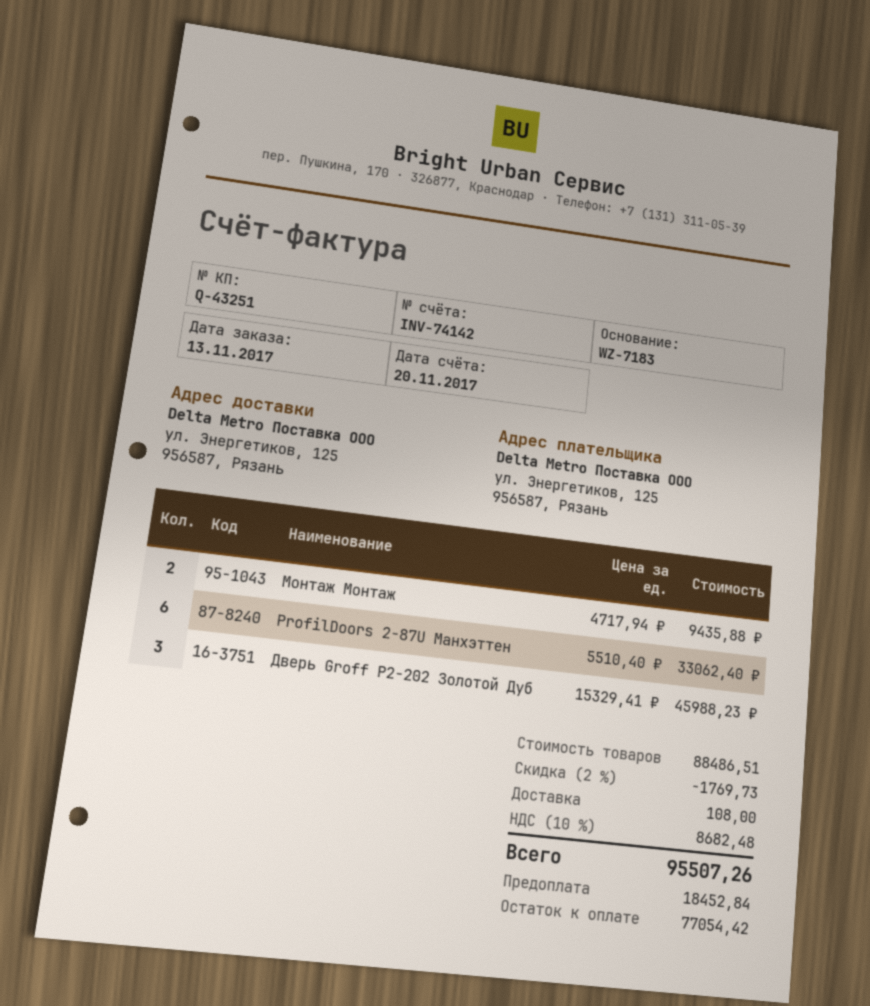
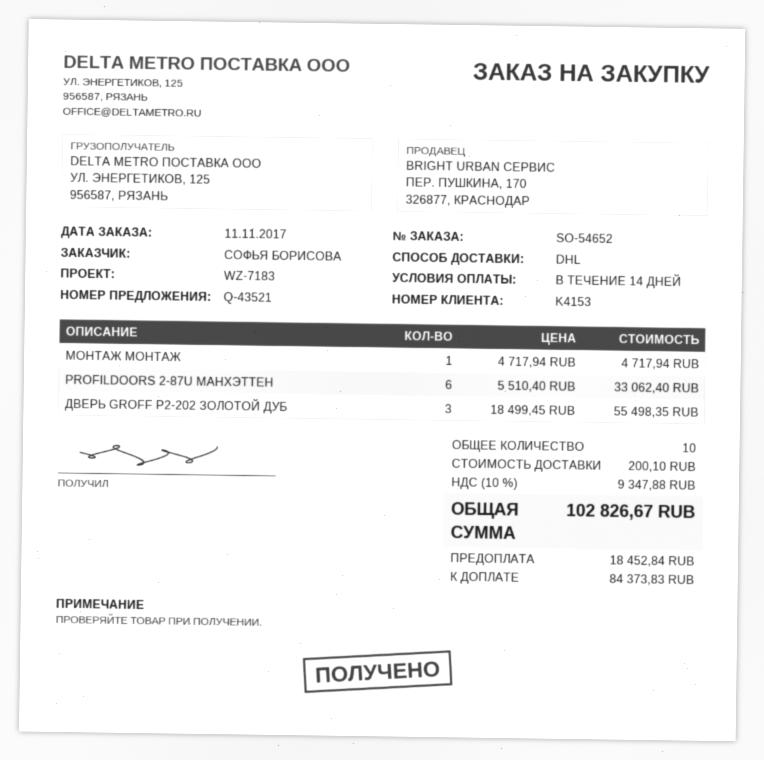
quote number: Q-43251 -> Q-43521
order date: 2017-11-13 -> 2017-11-11
Монтаж Монтаж: 2 x 4717.94 = 9435.88 -> 1 x 4717.94 = 4717.94
Дверь Groff P2-202 Золотой Дуб: 3 x 15329.41 = 45988.23 -> 3 x 18499.45 = 55498.35
discount: 2% = 1769.73 -> none
shipping: 108.00 -> 200.10
tax: 10% = 8682.48 -> 10% = 9347.88
total: 95507.26 -> 102826.67
balance: 77054.42 -> 84373.83

